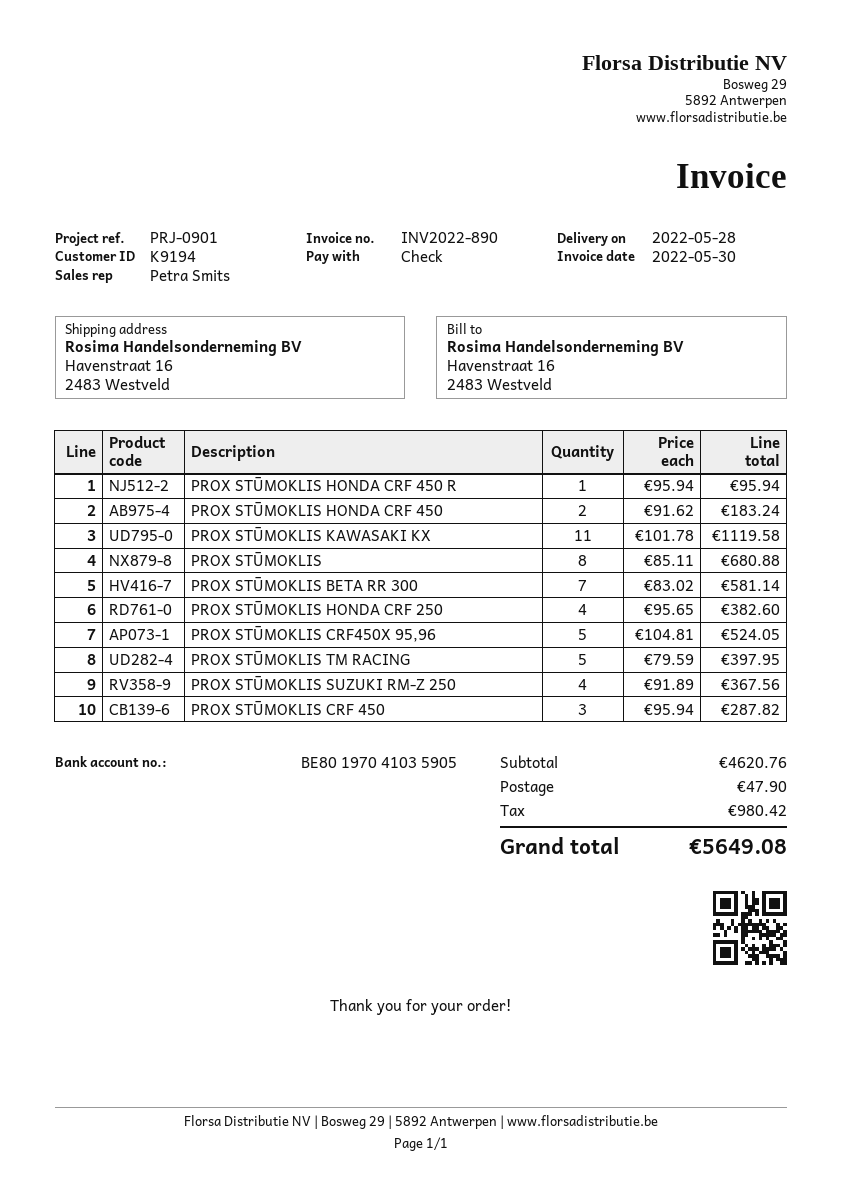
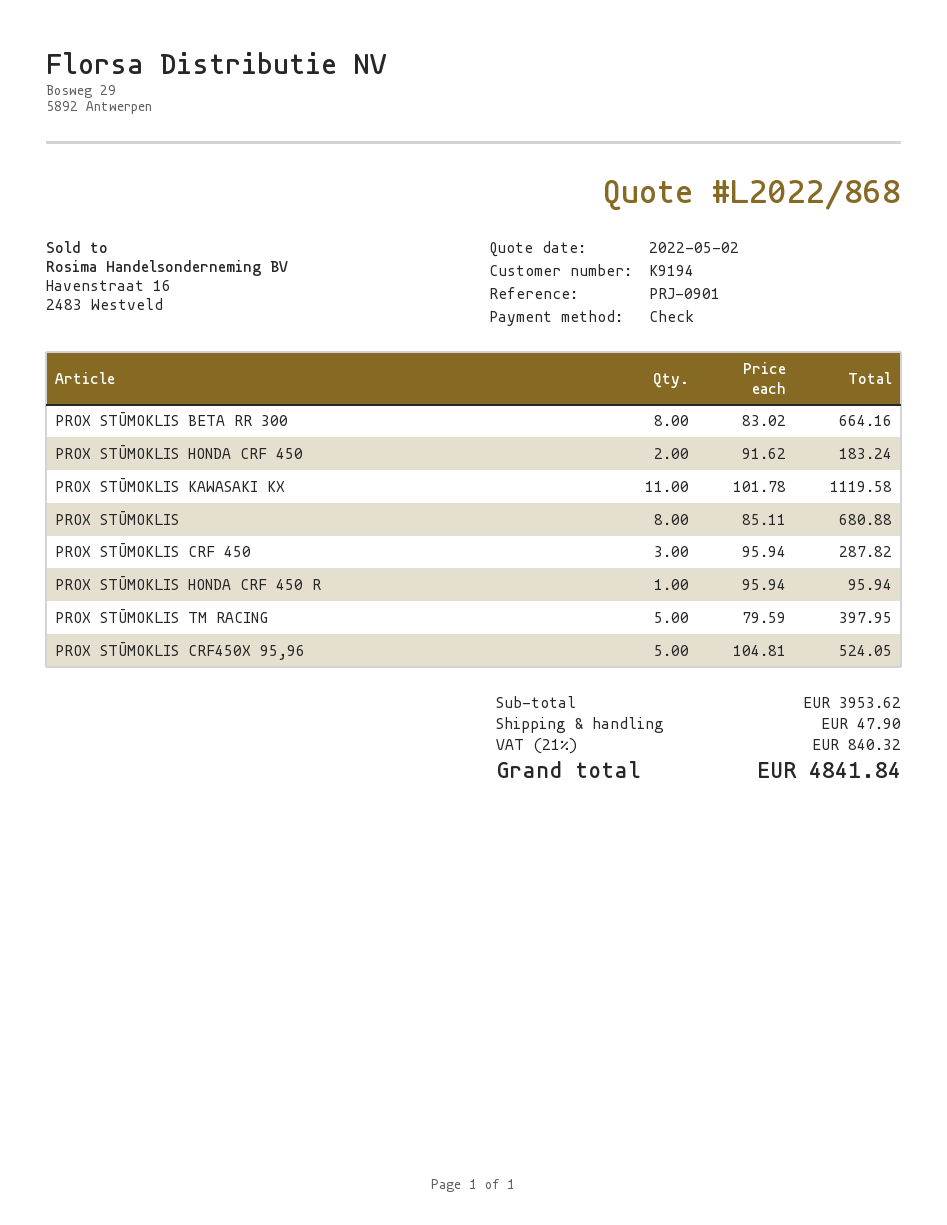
PROX STŪMOKLIS BETA RR 300: 7 x 83.02 = 581.14 -> 8 x 83.02 = 664.16
PROX STŪMOKLIS HONDA CRF 250: 4 x 95.65 = 382.60 -> none
PROX STŪMOKLIS SUZUKI RM-Z 250: 4 x 91.89 = 367.56 -> none
subtotal: 4620.76 -> 3953.62
tax: 980.42 -> 840.32
total: 5649.08 -> 4841.84

